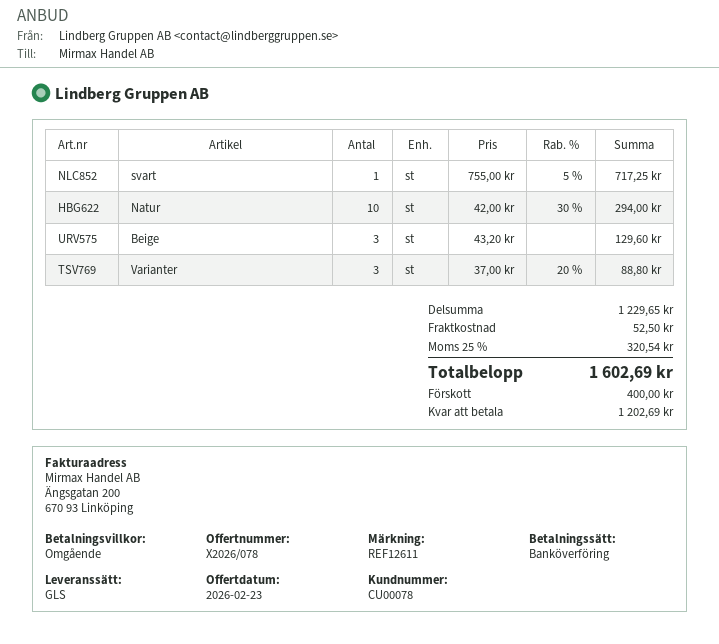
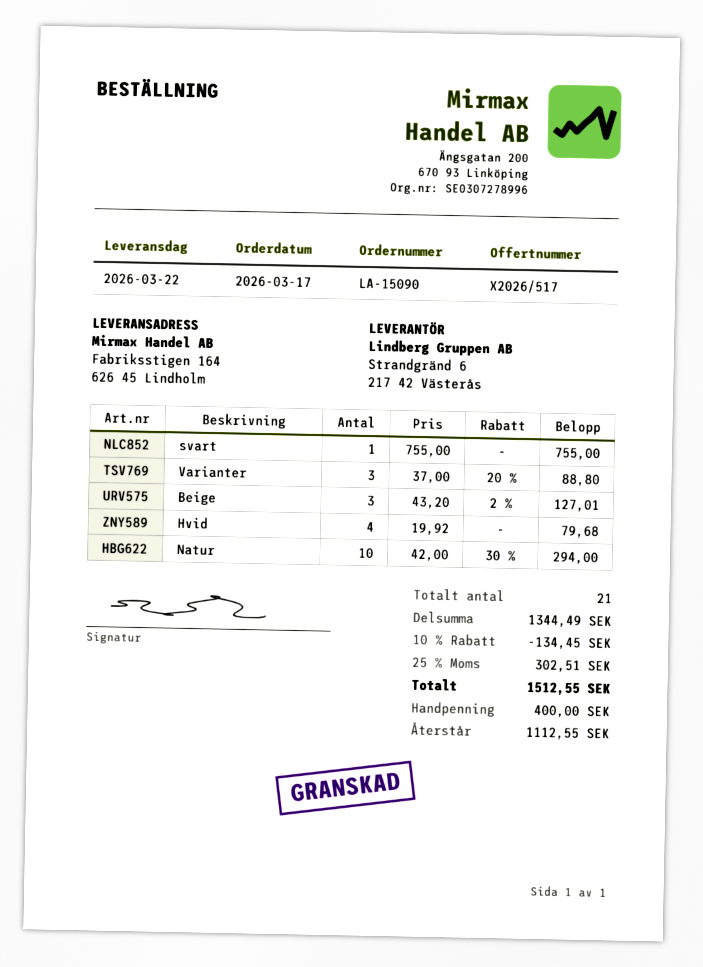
quote number: X2026/078 -> X2026/517
svart: 1 x 755.00 - 5% = 717.25 -> 1 x 755.00 = 755.00
Beige: 3 x 43.20 = 129.60 -> 3 x 43.20 - 2% = 127.01
Hvid: none -> 4 x 19.92 = 79.68
subtotal: 1229.65 -> 1344.49
discount: none -> 10% = 134.45
shipping: 52.50 -> none
tax: 25% = 320.54 -> 25% = 302.51
total: 1602.69 -> 1512.55
balance: 1202.69 -> 1112.55

